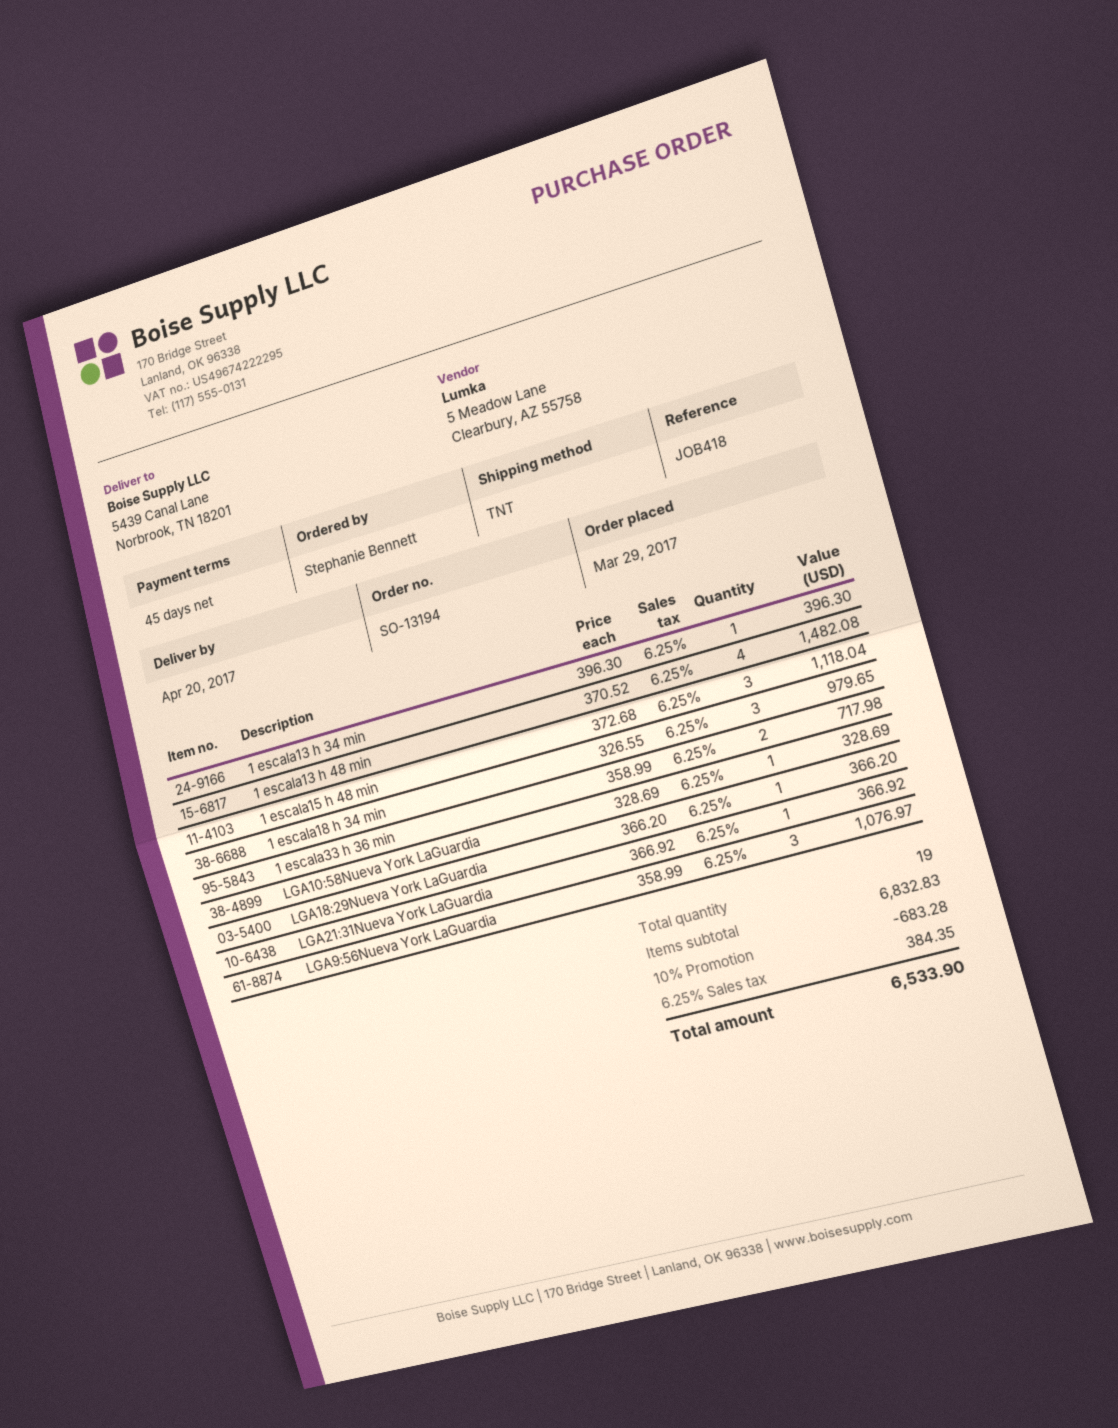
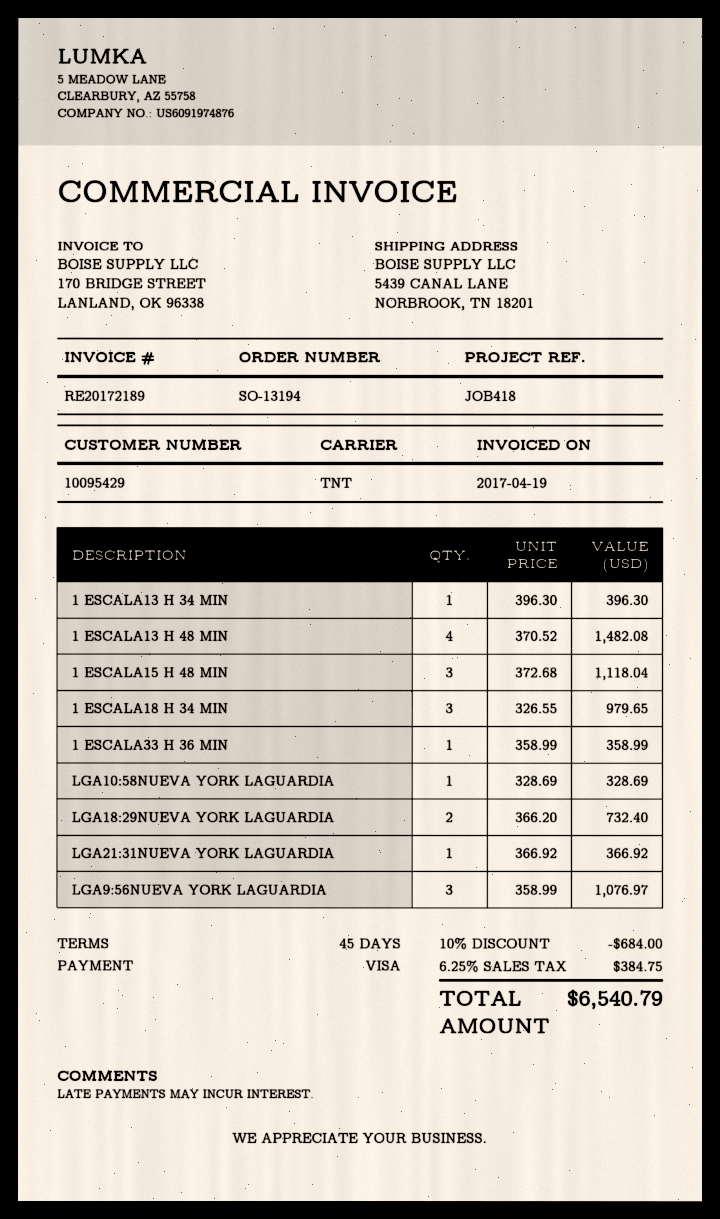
1 escala33 h 36 min: 2 x 358.99 = 717.98 -> 1 x 358.99 = 358.99
LGA18:29Nueva York LaGuardia: 1 x 366.20 = 366.20 -> 2 x 366.20 = 732.40
discount: 10% = 683.28 -> 10% = 684.00
tax: 6.25% = 384.35 -> 6.25% = 384.75
total: 6533.90 -> 6540.79

